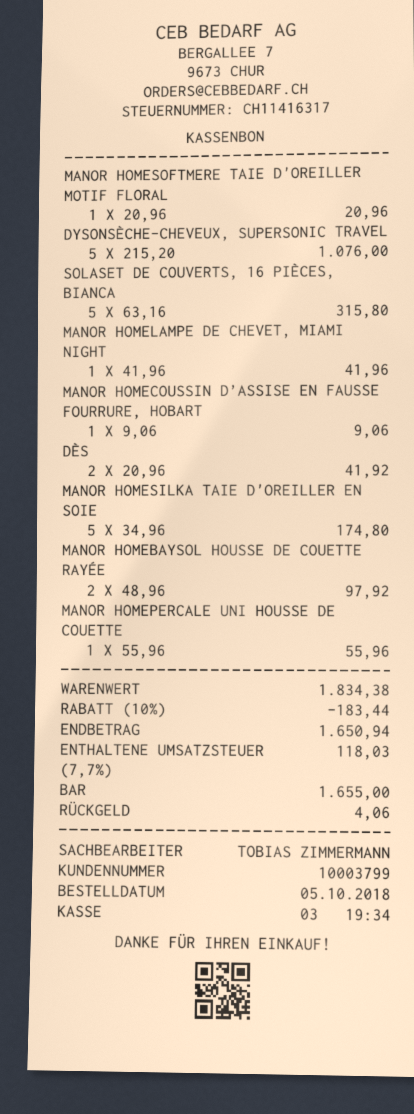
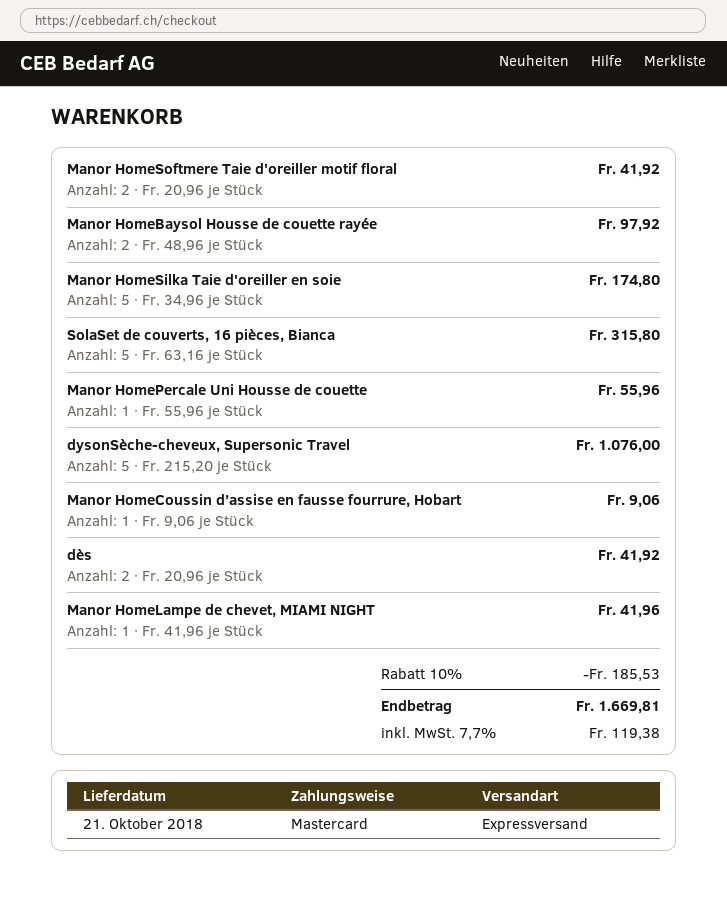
payment method: cash -> Mastercard
MANOR HOMESOFTMERE TAIE D'OREILLER MOTIF FLORAL: 1 x 20.96 = 20.96 -> 2 x 20.96 = 41.92
discount: 10% = 183.44 -> 10% = 185.53
tax: 7.7% = 118.03 -> 7.7% = 119.38
total: 1650.94 -> 1669.81

